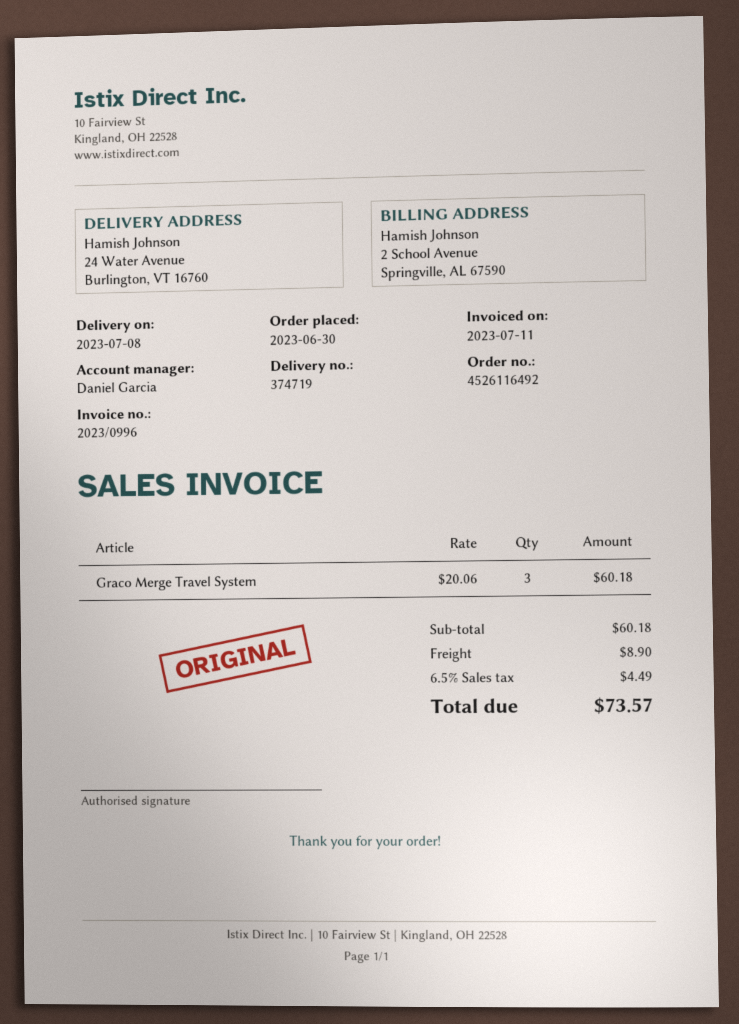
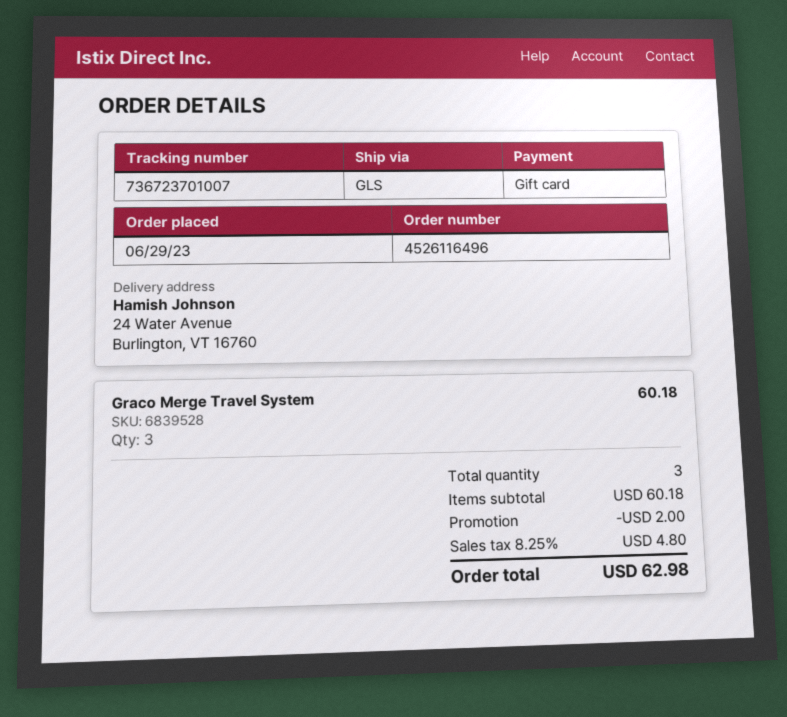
order number: 4526116492 -> 4526116496
order date: 2023-06-30 -> 2023-06-29
discount: none -> 2.00
shipping: 8.90 -> none
tax: 6.5% = 4.49 -> 8.25% = 4.80
total: 73.57 -> 62.98

